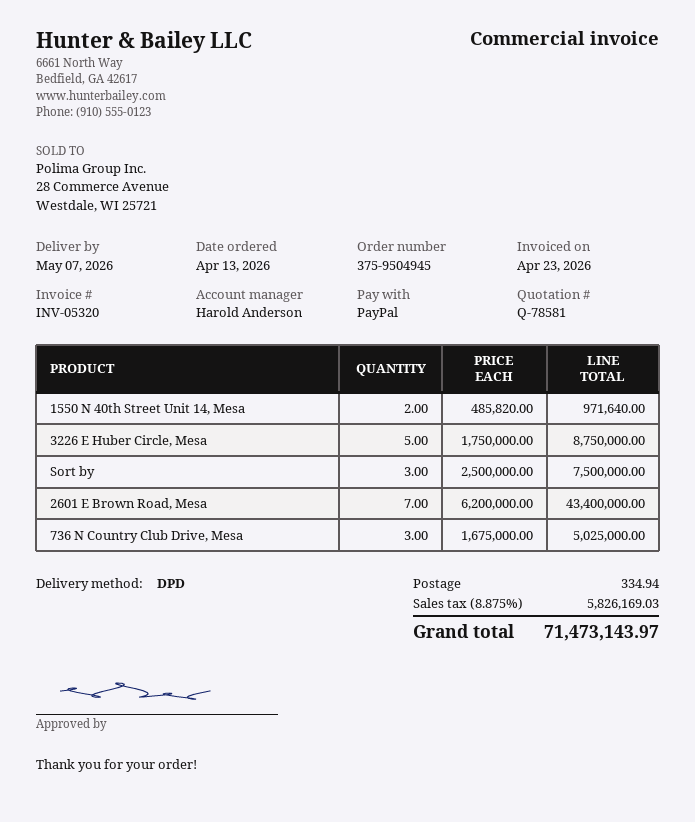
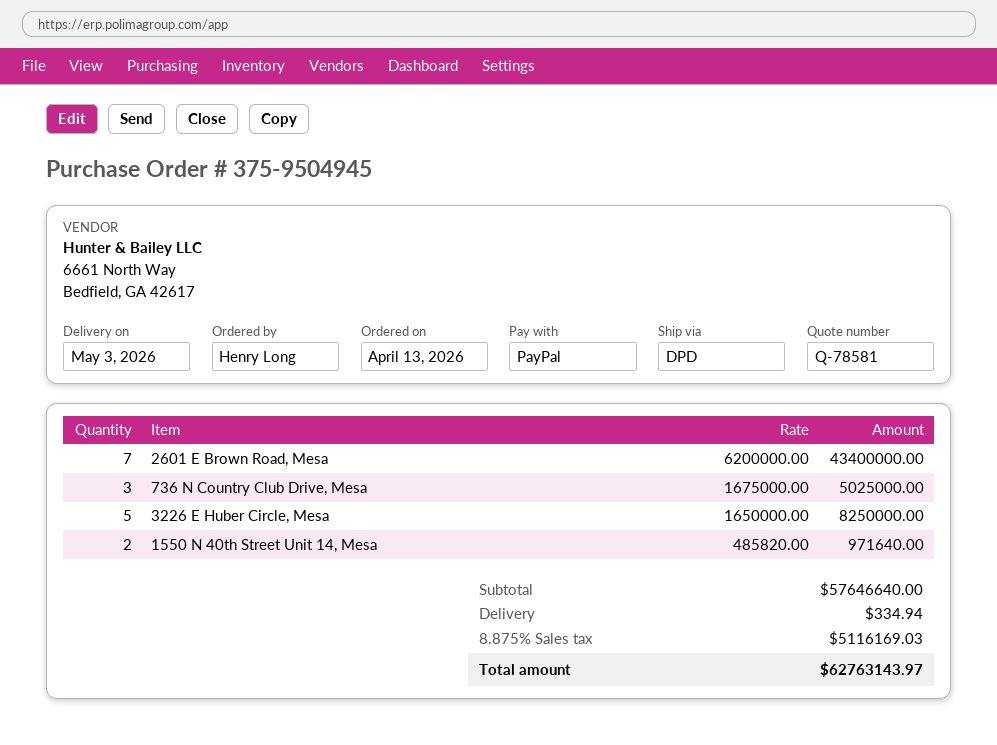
delivery date: 2026-05-07 -> 2026-05-03
3226 E Huber Circle, Mesa: 5 x 1750000.00 = 8750000.00 -> 5 x 1650000.00 = 8250000.00
Sort by: 3 x 2500000.00 = 7500000.00 -> none
tax: 8.875% = 5826169.03 -> 8.875% = 5116169.03
total: 71473143.97 -> 62763143.97

